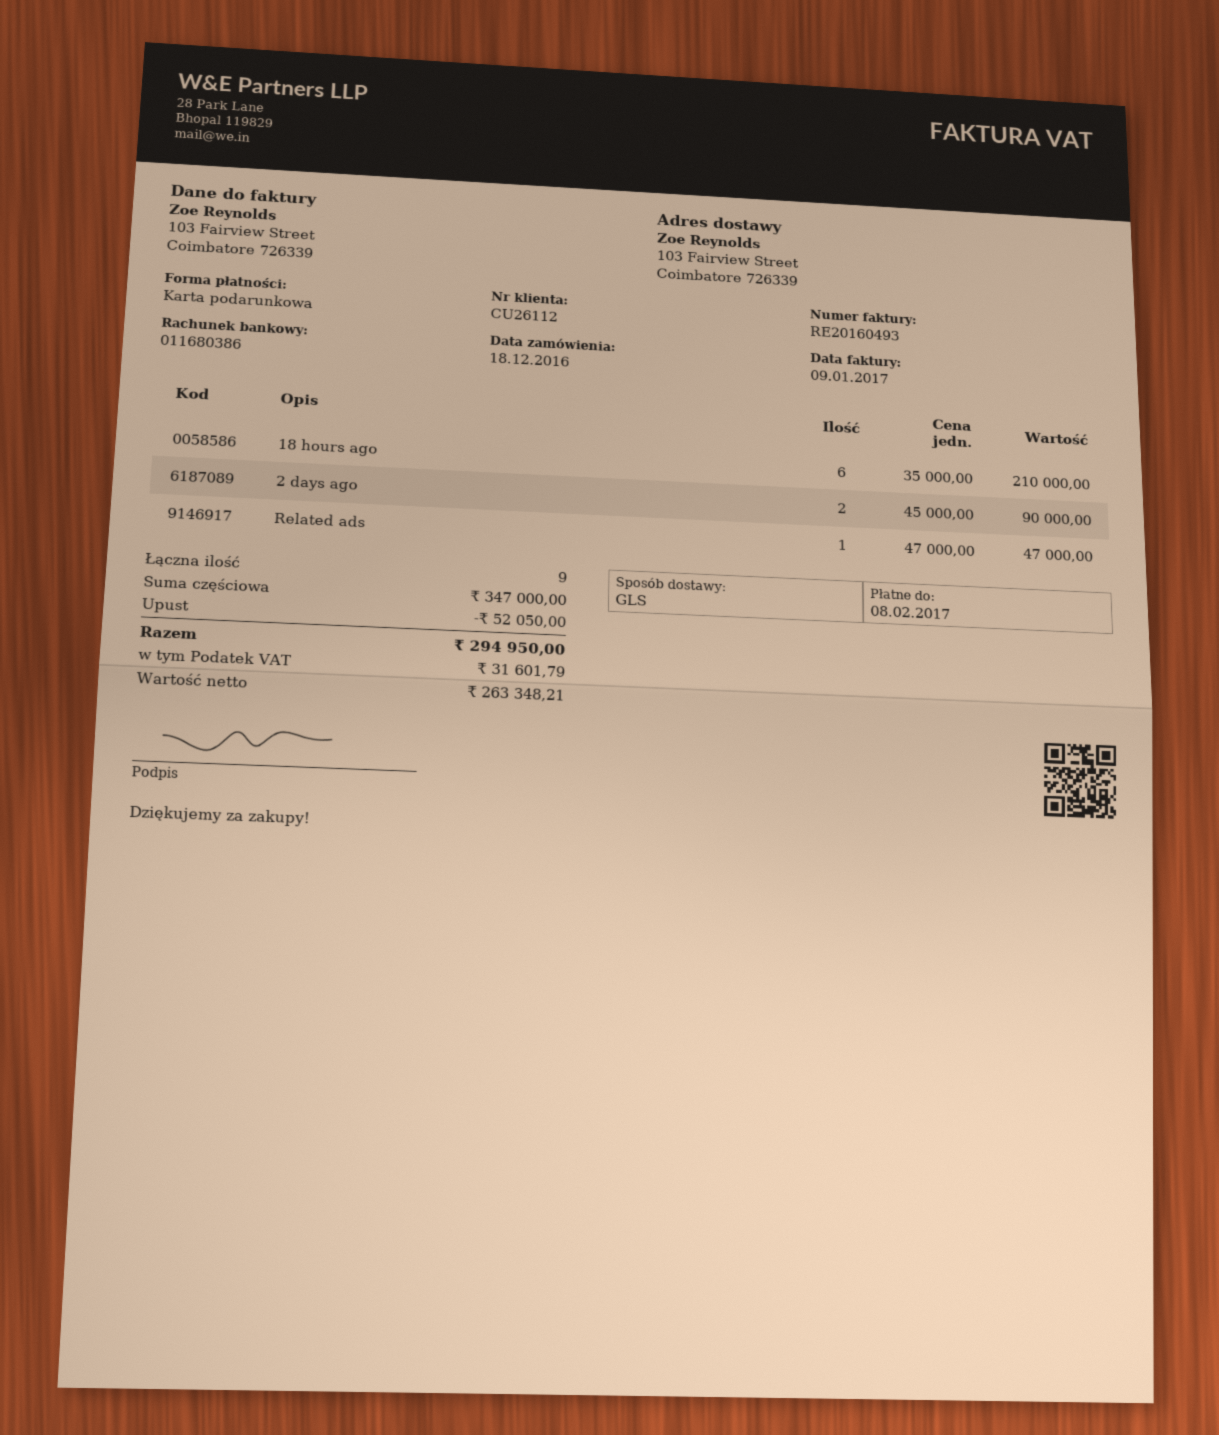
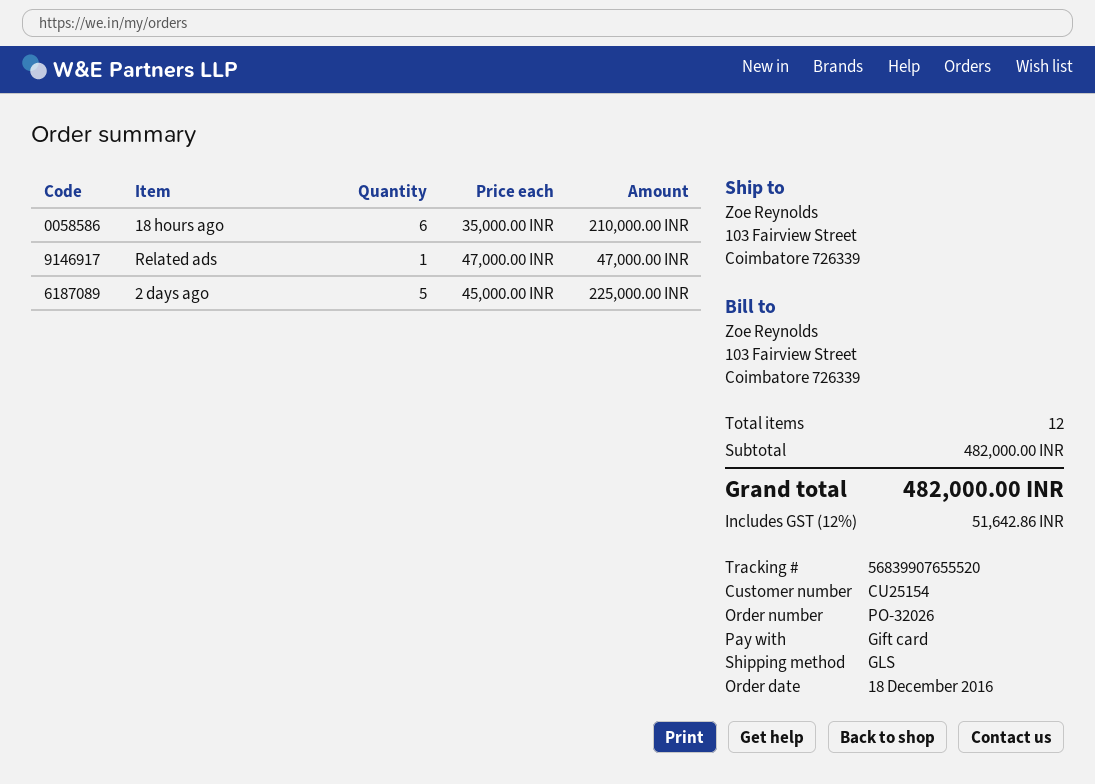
customer number: CU26112 -> CU25154
2 days ago: 2 x 45000.00 = 90000.00 -> 5 x 45000.00 = 225000.00
total quantity: 9 -> 12
subtotal: 347000.00 -> 482000.00
discount: 52050.00 -> none
tax: 31601.79 -> 51642.86
total: 294950.00 -> 482000.00

